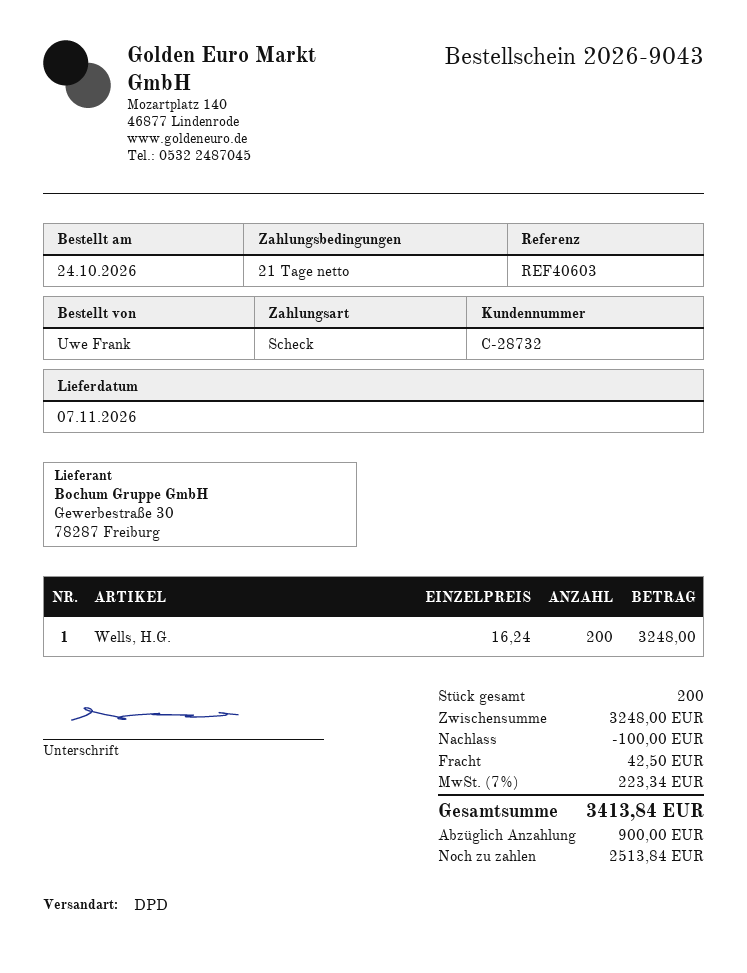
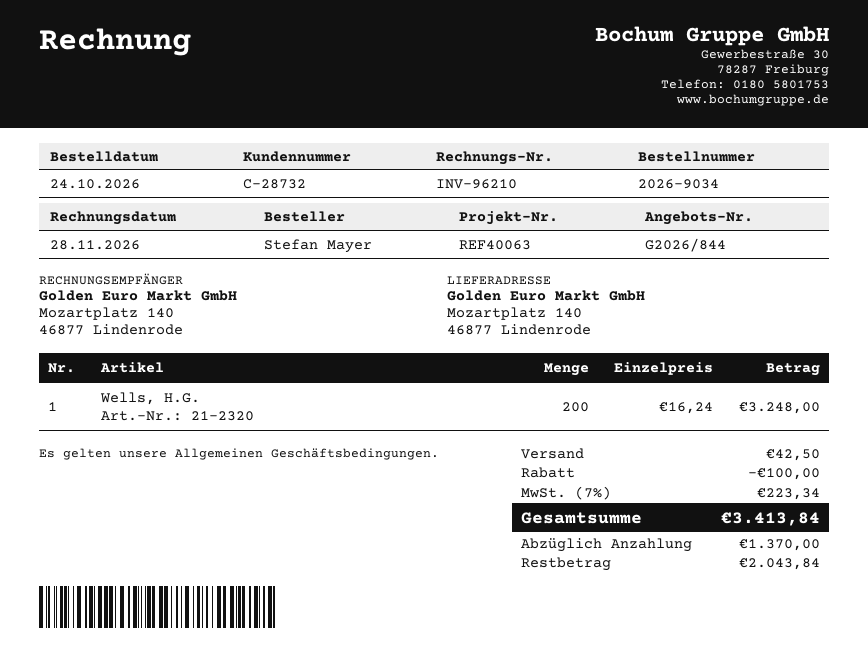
order number: 2026-9043 -> 2026-9034
reference: REF40603 -> REF40063
ordered by: Uwe Frank -> Stefan Mayer
deposit: 900.00 -> 1370.00
balance: 2513.84 -> 2043.84

